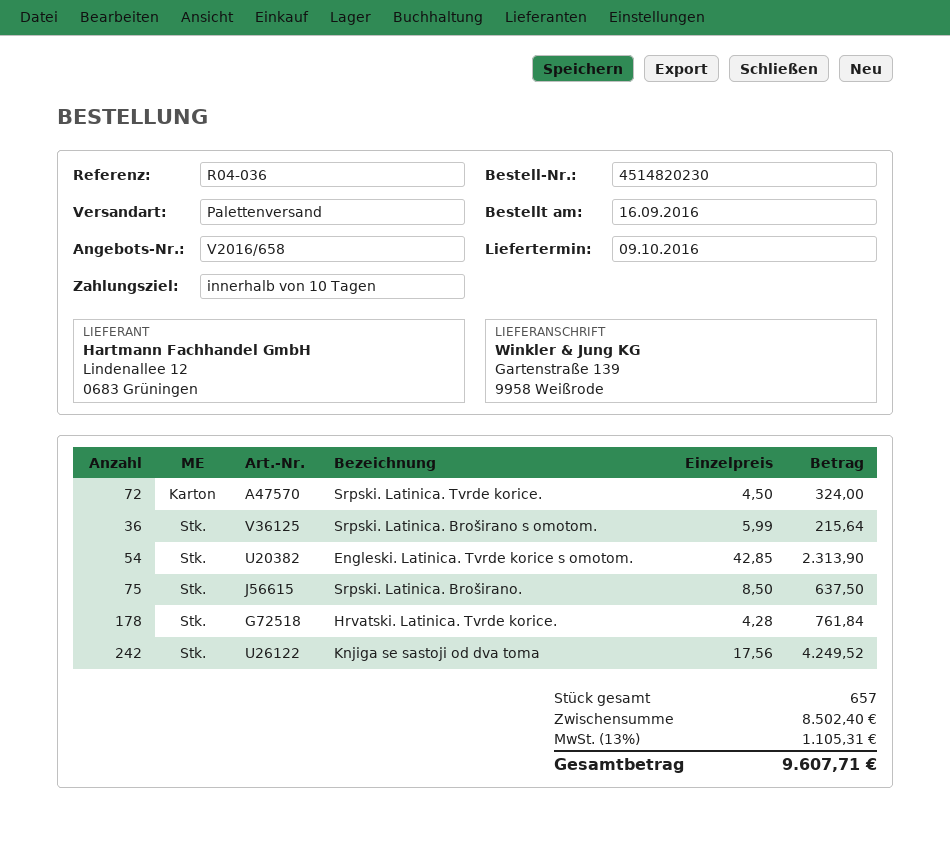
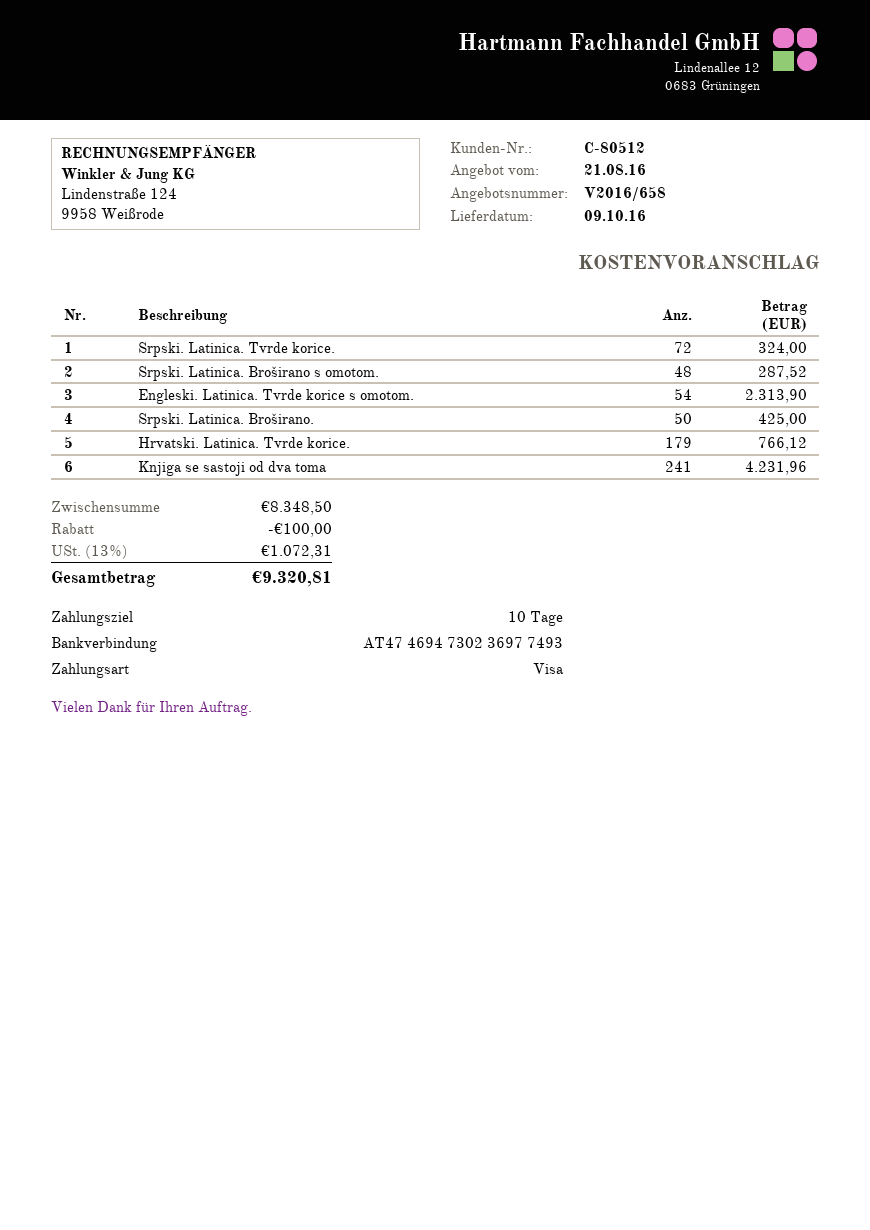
Srpski. Latinica. Broširano s omotom.: 36 for 215.64 -> 48 for 287.52
Srpski. Latinica. Broširano.: 75 for 637.50 -> 50 for 425.00
Hrvatski. Latinica. Tvrde korice.: 178 for 761.84 -> 179 for 766.12
Knjiga se sastoji od dva toma: 242 for 4249.52 -> 241 for 4231.96
subtotal: 8502.40 -> 8348.50
discount: none -> 100.00
tax: 13% = 1105.31 -> 13% = 1072.31
total: 9607.71 -> 9320.81

